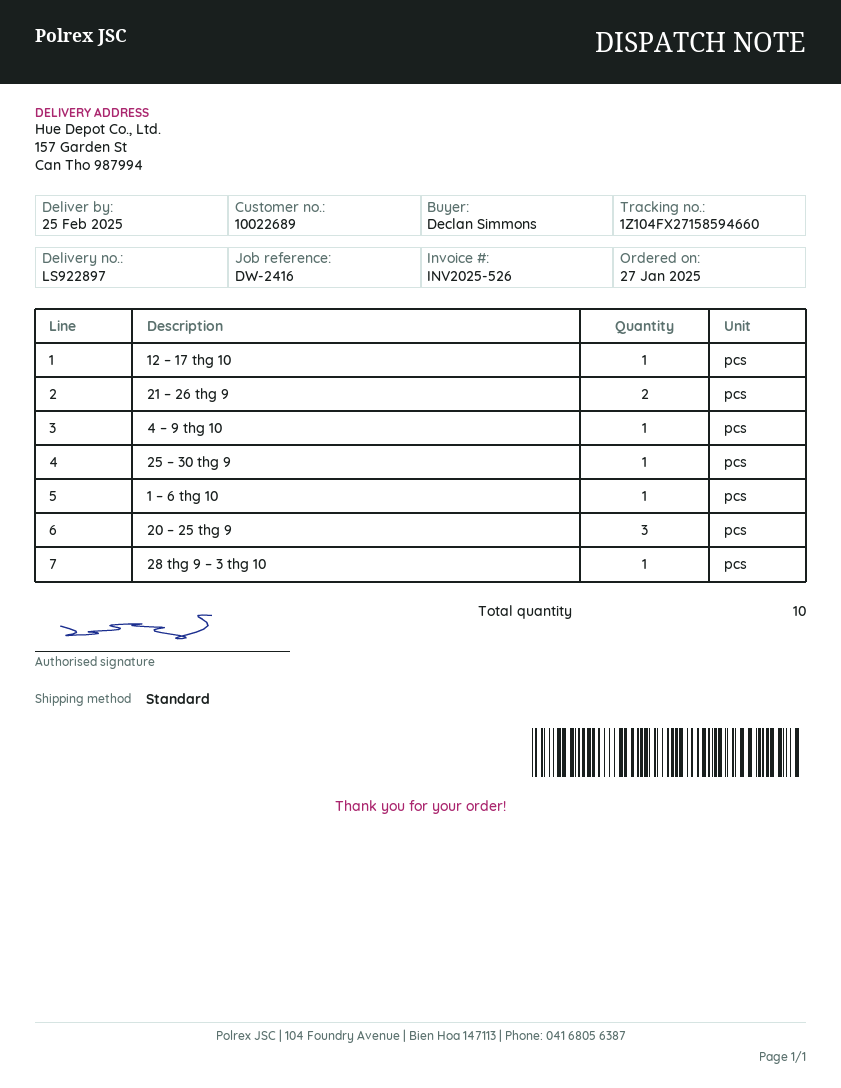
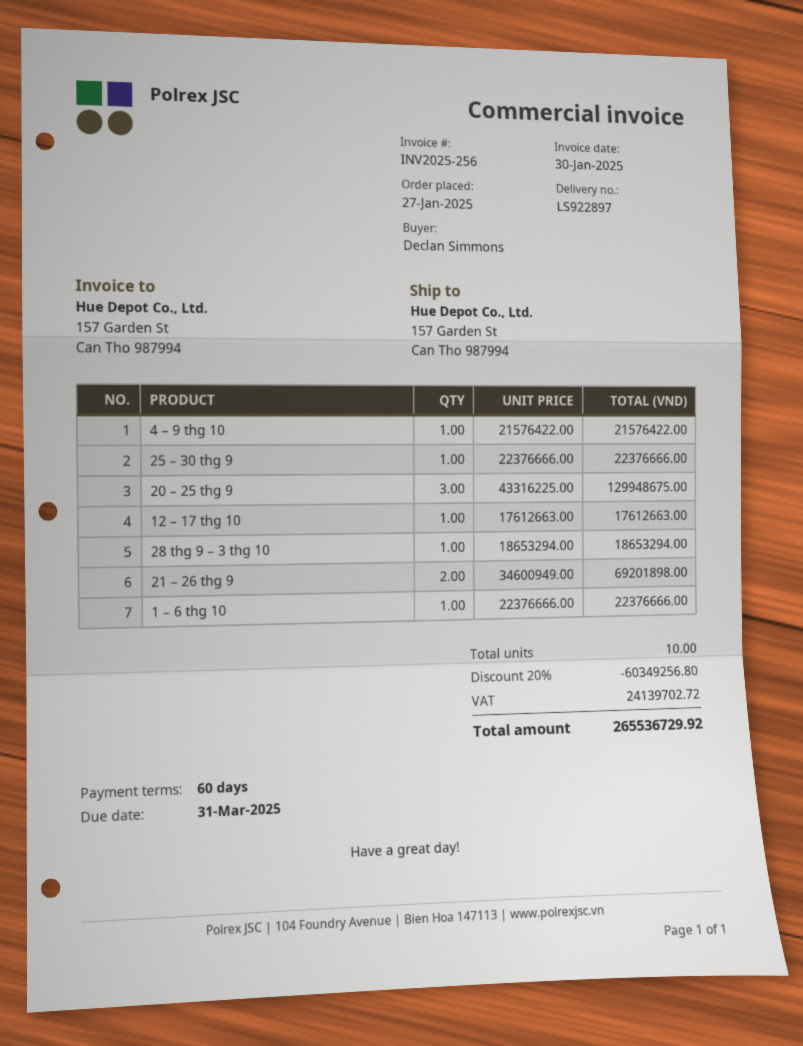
invoice number: INV2025-526 -> INV2025-256

